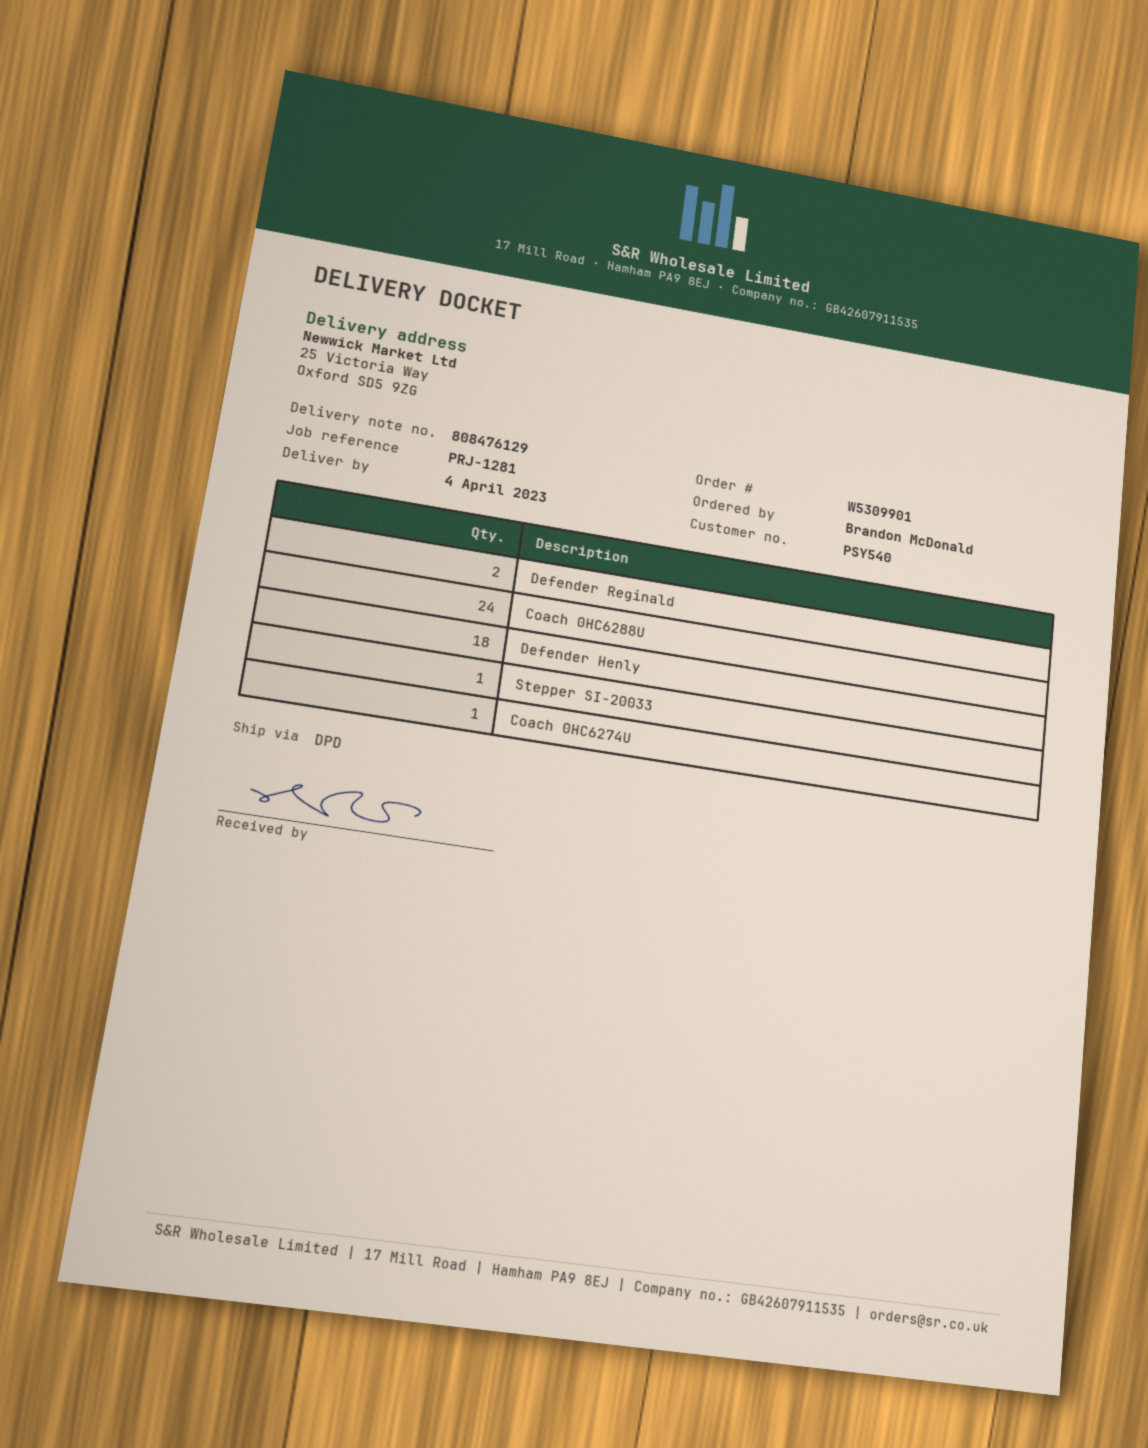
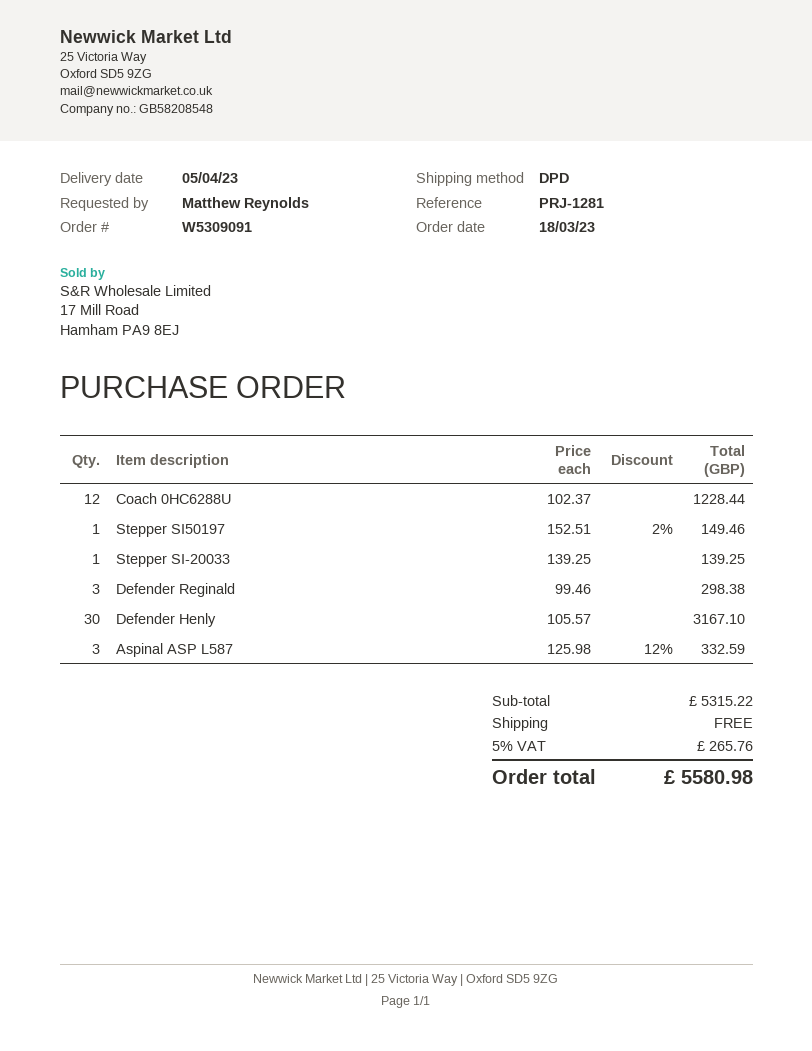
order number: W5309901 -> W5309091
delivery date: 2023-04-04 -> 2023-04-05
ordered by: Brandon McDonald -> Matthew Reynolds
Defender Reginald: 2 -> 3
Coach 0HC6288U: 24 -> 12
Defender Henly: 18 -> 30
Coach 0HC6274U: 1 -> none
Stepper SI50197: none -> 1
Aspinal ASP L587: none -> 3

